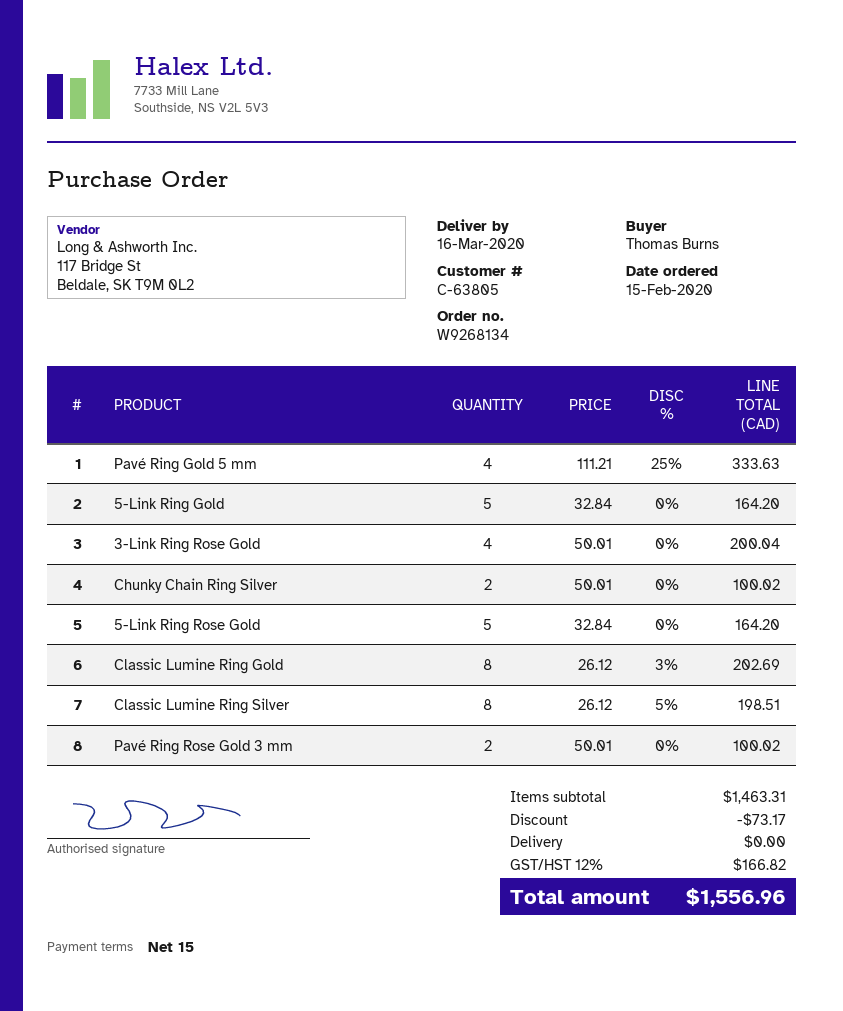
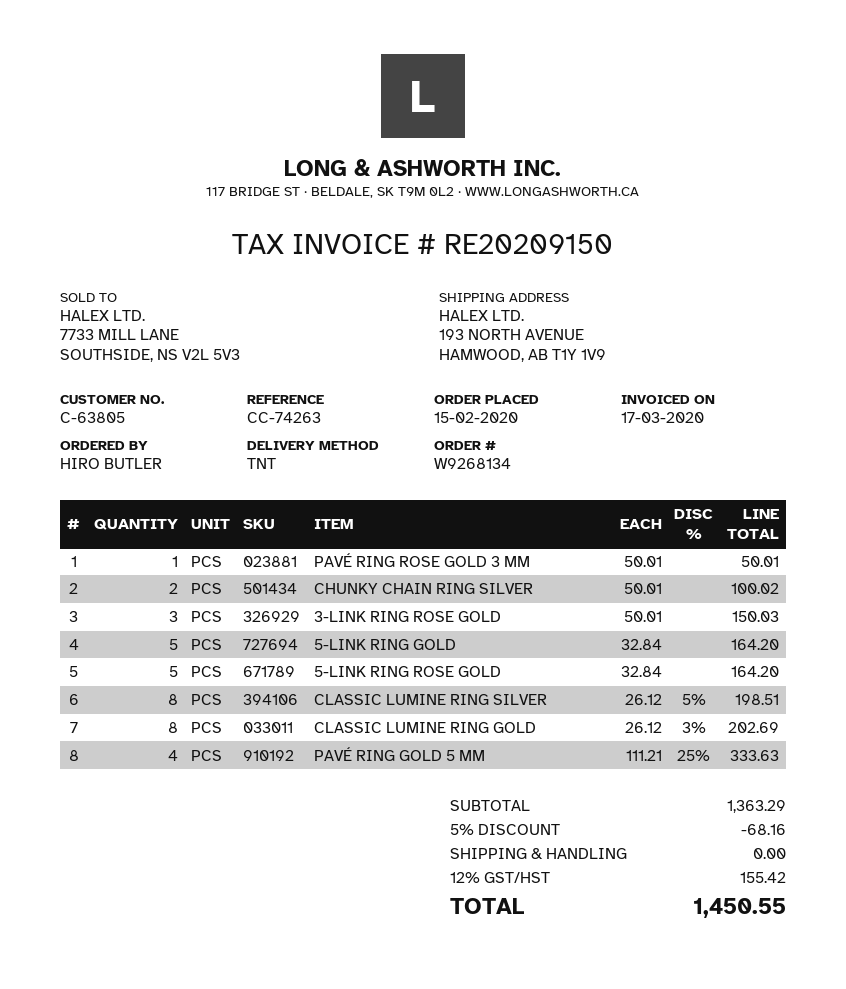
ordered by: Thomas Burns -> HIRO BUTLER
3-Link Ring Rose Gold: 4 x 50.01 = 200.04 -> 3 x 50.01 = 150.03
Pavé Ring Rose Gold 3 mm: 2 x 50.01 = 100.02 -> 1 x 50.01 = 50.01
subtotal: 1463.31 -> 1363.29
discount: 73.17 -> 68.16
tax: 12% = 166.82 -> 12% = 155.42
total: 1556.96 -> 1450.55

